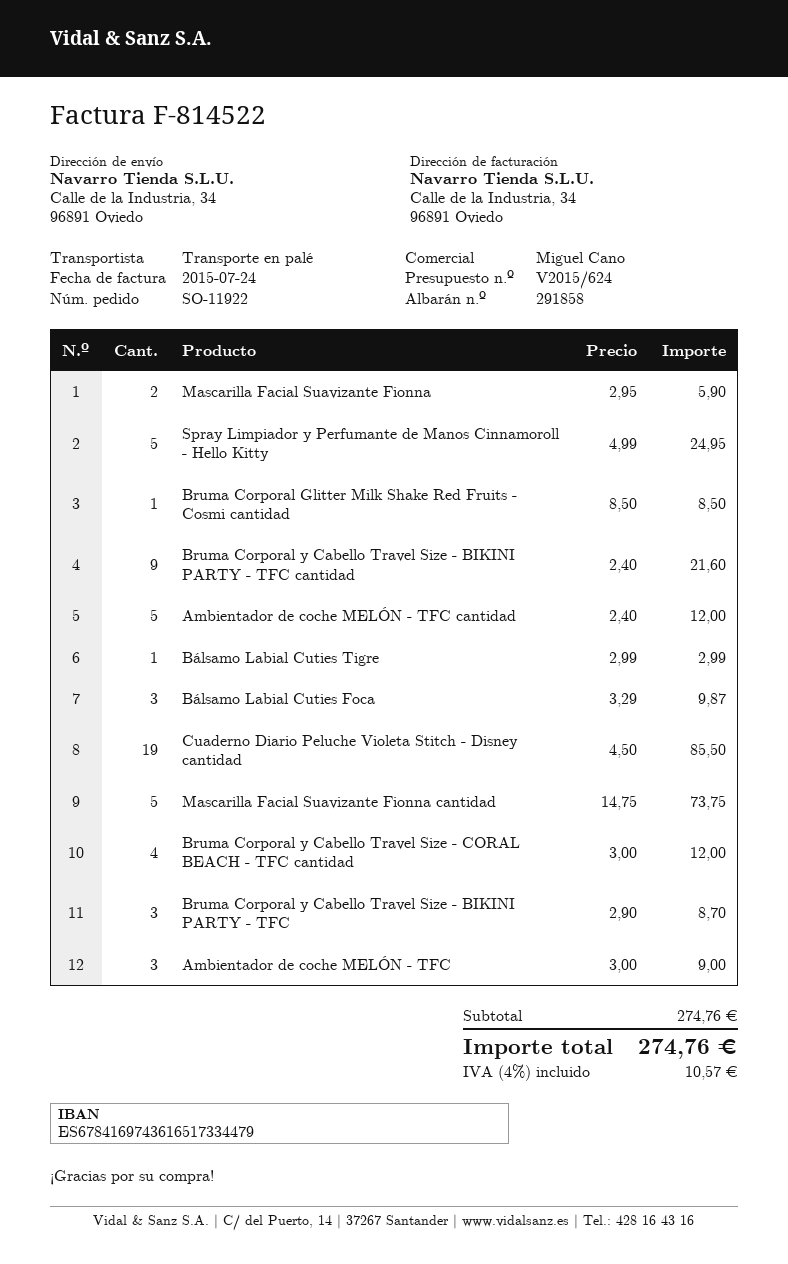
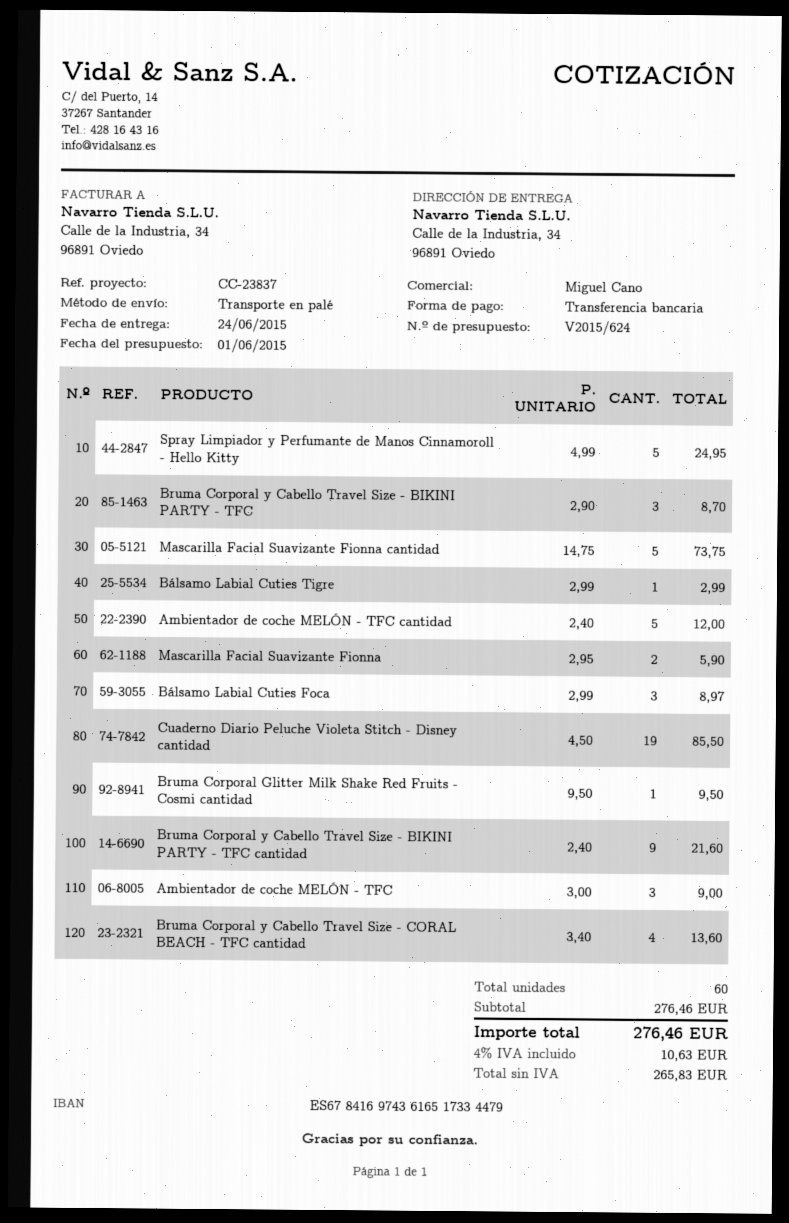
Bruma Corporal Glitter Milk Shake Red Fruits - Cosmi cantidad: 1 x 8.50 = 8.50 -> 1 x 9.50 = 9.50
Bálsamo Labial Cuties Foca: 3 x 3.29 = 9.87 -> 3 x 2.99 = 8.97
Bruma Corporal y Cabello Travel Size - CORAL BEACH - TFC cantidad: 4 x 3.00 = 12.00 -> 4 x 3.40 = 13.60
subtotal: 274.76 -> 276.46
tax: 4% = 10.57 -> 4% = 10.63
total: 274.76 -> 276.46

